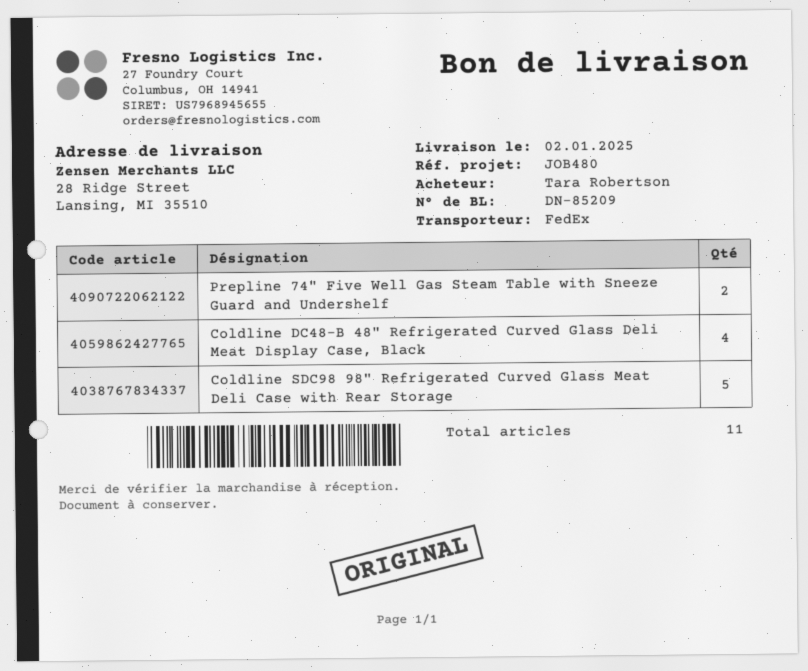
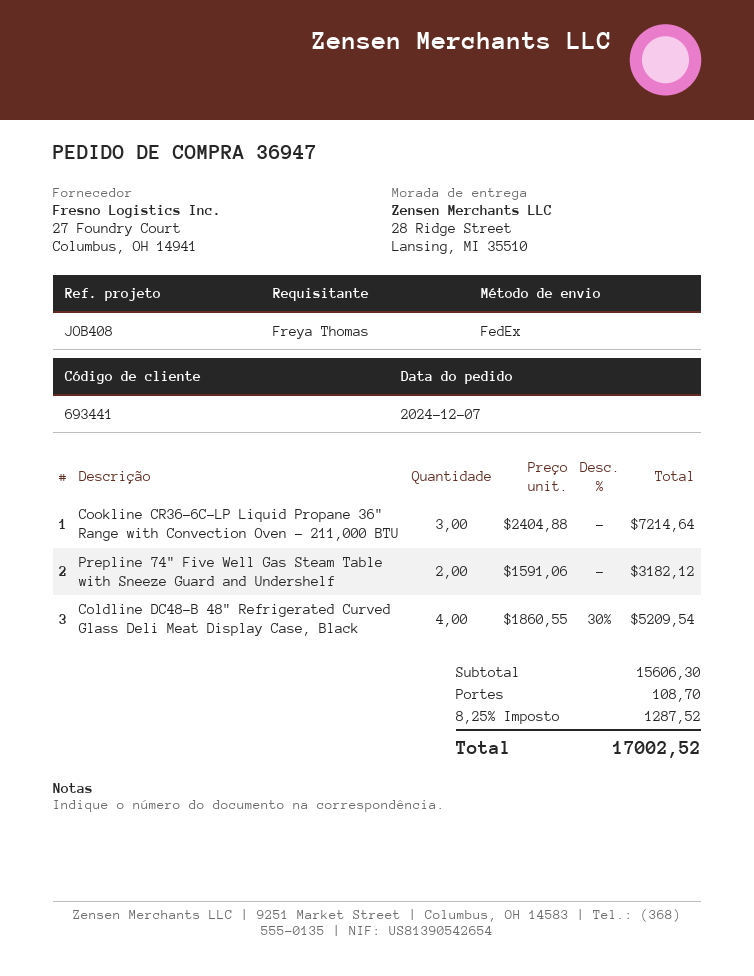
reference: JOB480 -> JOB408
ordered by: Tara Robertson -> Freya Thomas
Coldline SDC98 98" Refrigerated Curved Glass Meat Deli Case with Rear Storage: 5 -> none
Cookline CR36-6C-LP Liquid Propane 36" Range with Convection Oven - 211,000 BTU: none -> 3

